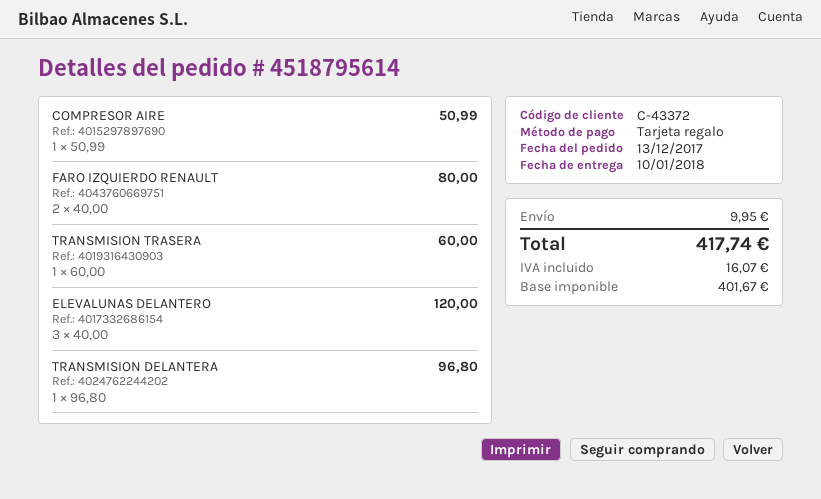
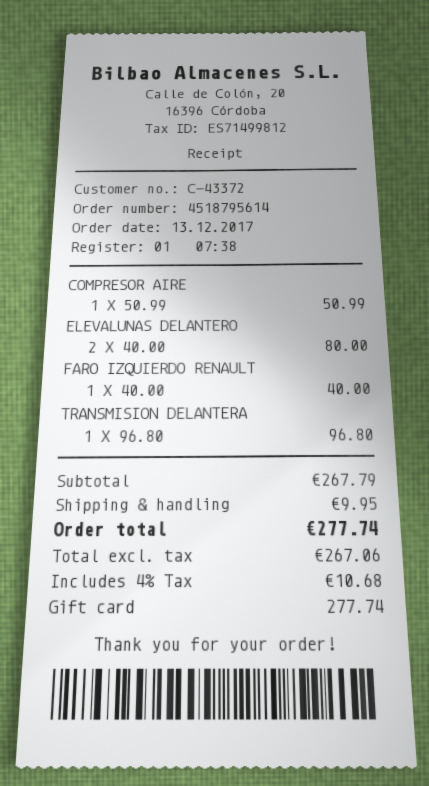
FARO IZQUIERDO RENAULT: 2 x 40.00 = 80.00 -> 1 x 40.00 = 40.00
TRANSMISION TRASERA: 1 x 60.00 = 60.00 -> none
ELEVALUNAS DELANTERO: 3 x 40.00 = 120.00 -> 2 x 40.00 = 80.00
net: 401.67 -> 267.06
tax: 16.07 -> 10.68
total: 417.74 -> 277.74

